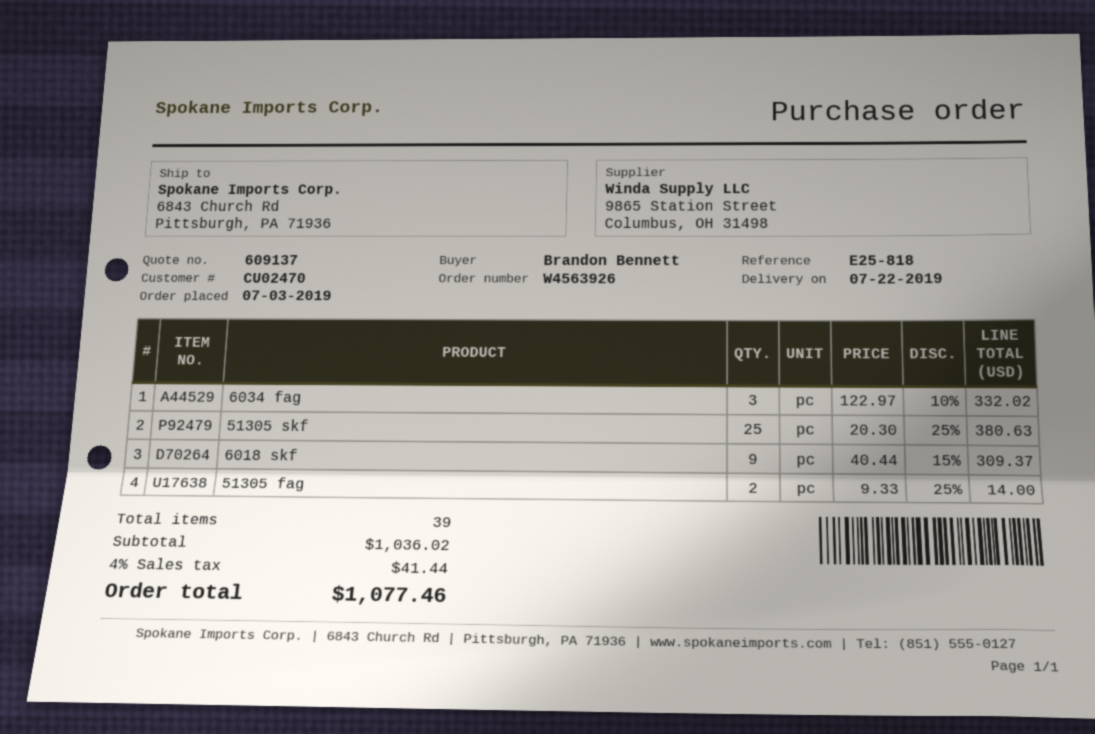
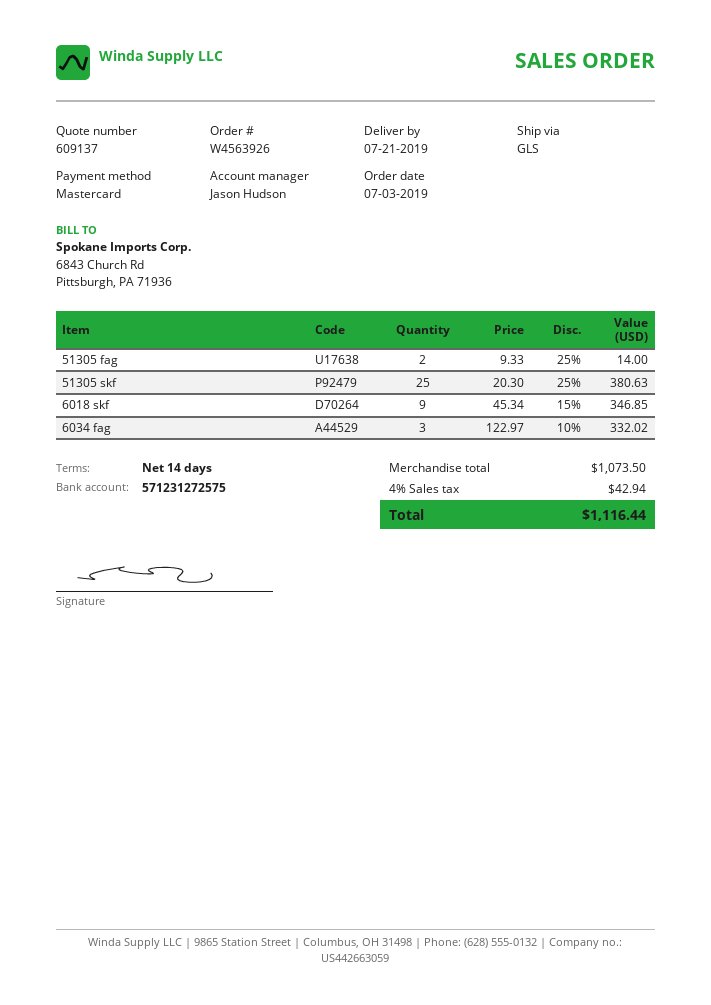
delivery date: 2019-07-22 -> 2019-07-21
6018 skf: 9 x 40.44 - 15% = 309.37 -> 9 x 45.34 - 15% = 346.85
subtotal: 1036.02 -> 1073.50
tax: 4% = 41.44 -> 4% = 42.94
total: 1077.46 -> 1116.44

